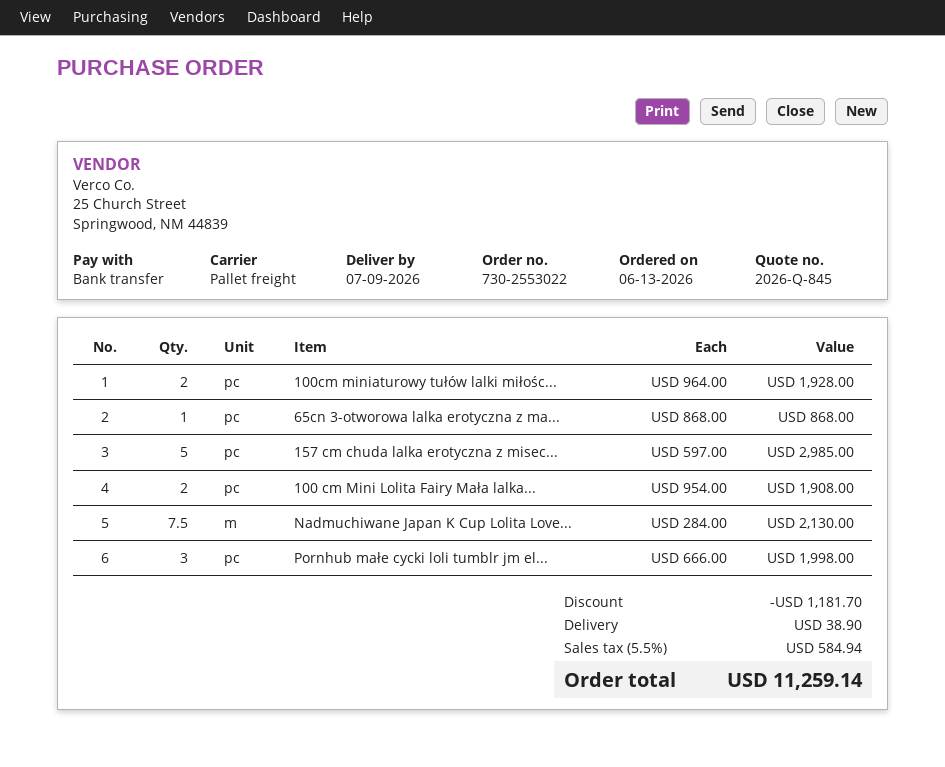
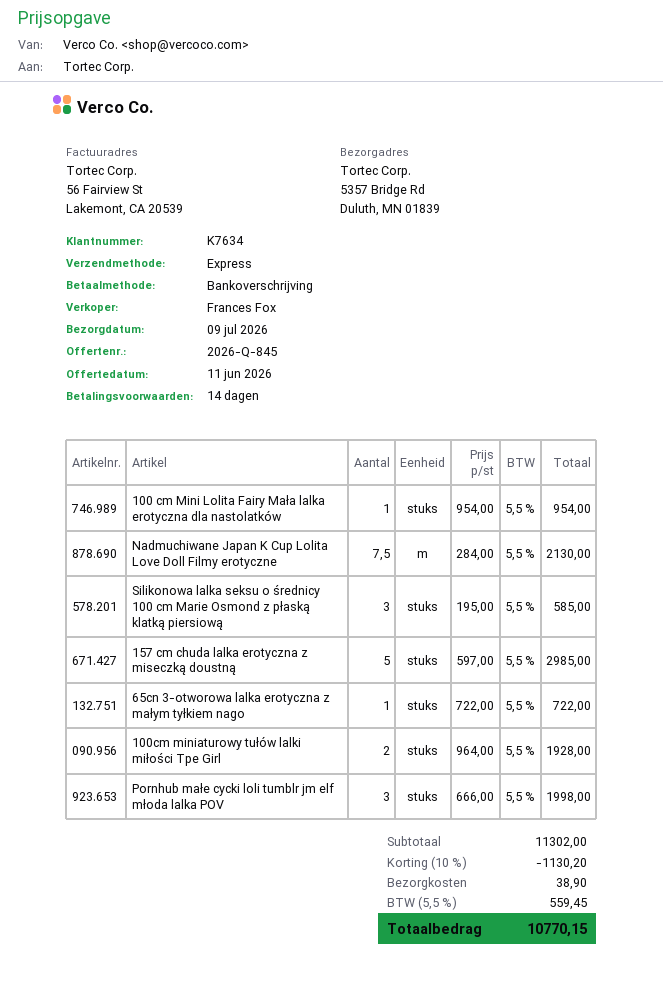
shipping method: pallet freight -> express
65cn 3-otworowa lalka erotyczna z ma...: 1 x 868.00 = 868.00 -> 1 x 722.00 = 722.00
100 cm Mini Lolita Fairy Mała lalka...: 2 x 954.00 = 1908.00 -> 1 x 954.00 = 954.00
Silikonowa lalka seksu o średnicy 100 cm Marie Osmond z płaską klatką piersiową: none -> 3 x 195.00 = 585.00
discount: 1181.70 -> 1130.20
tax: 5.5% = 584.94 -> 5.5% = 559.45
total: 11259.14 -> 10770.15

